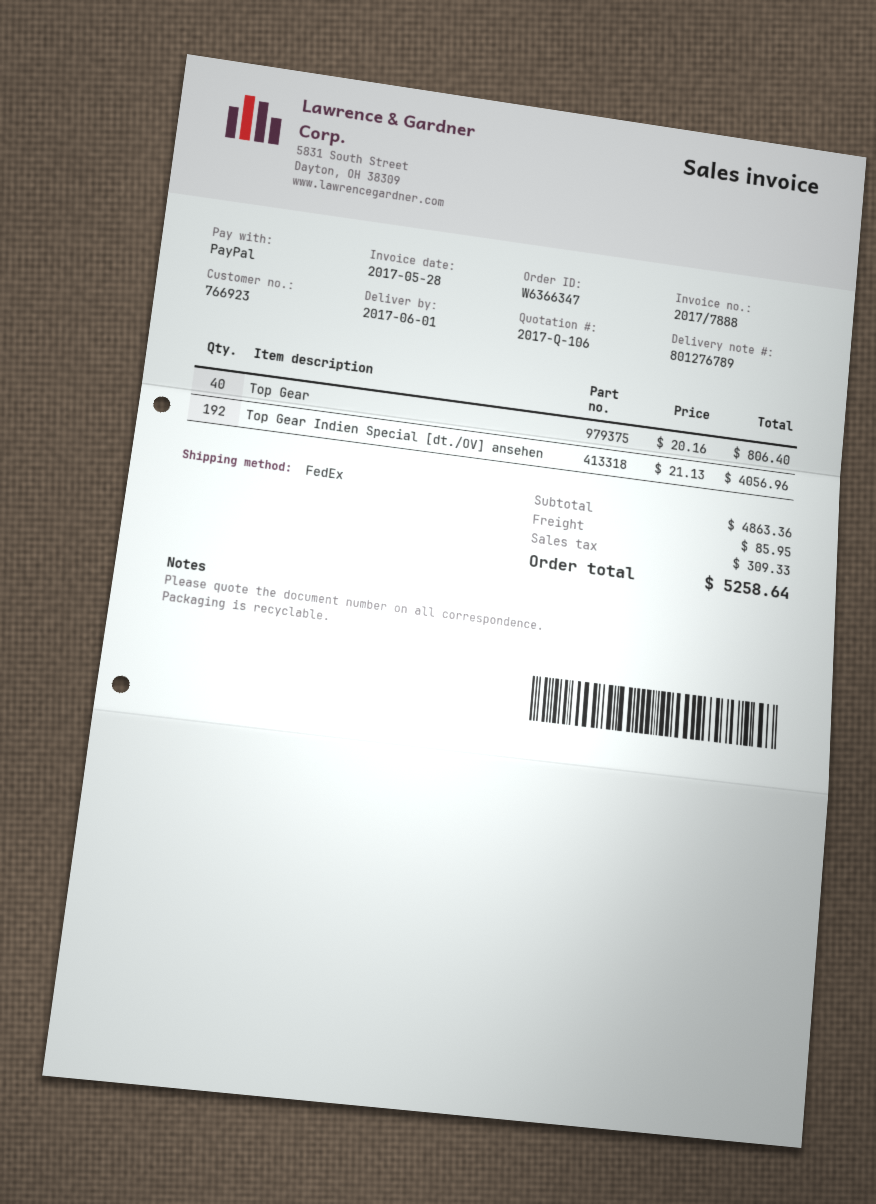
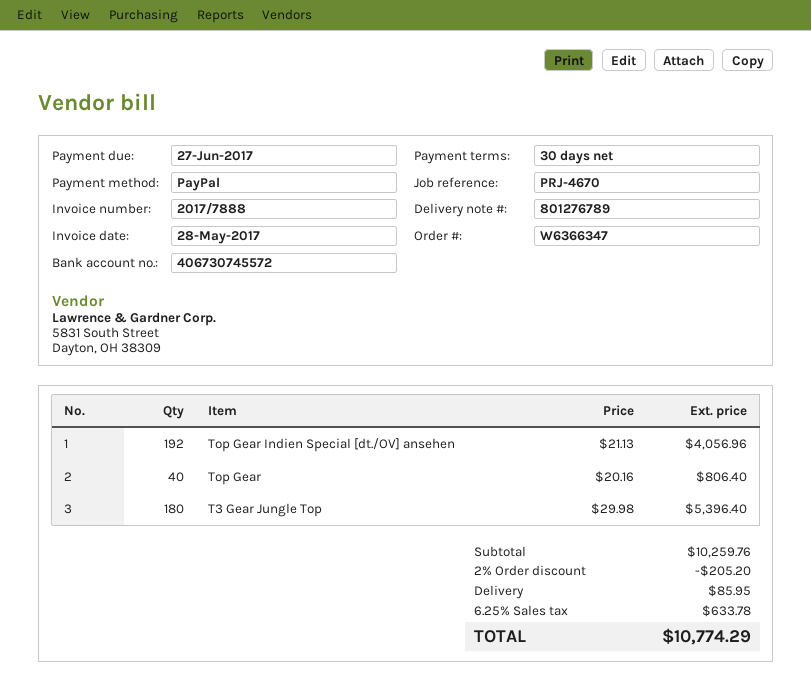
T3 Gear Jungle Top: none -> 180 x 29.98 = 5396.40
subtotal: 4863.36 -> 10259.76
discount: none -> 2% = 205.20
tax: 309.33 -> 633.78
total: 5258.64 -> 10774.29

